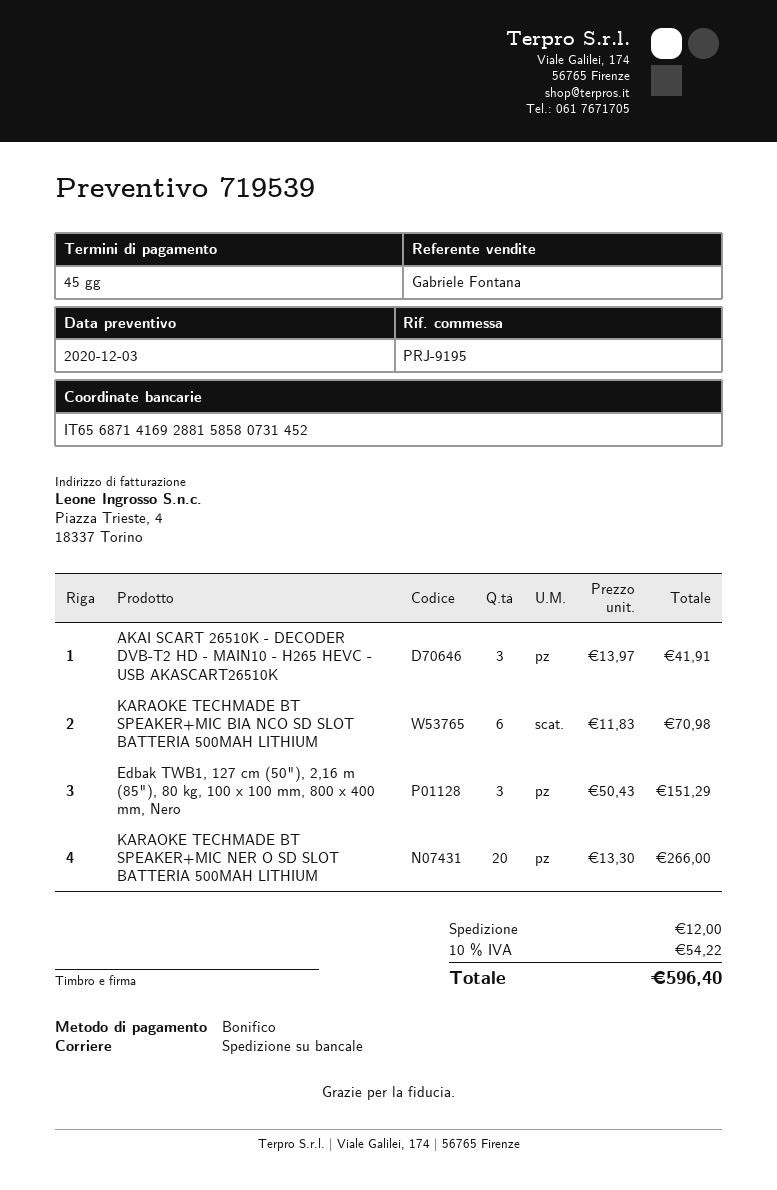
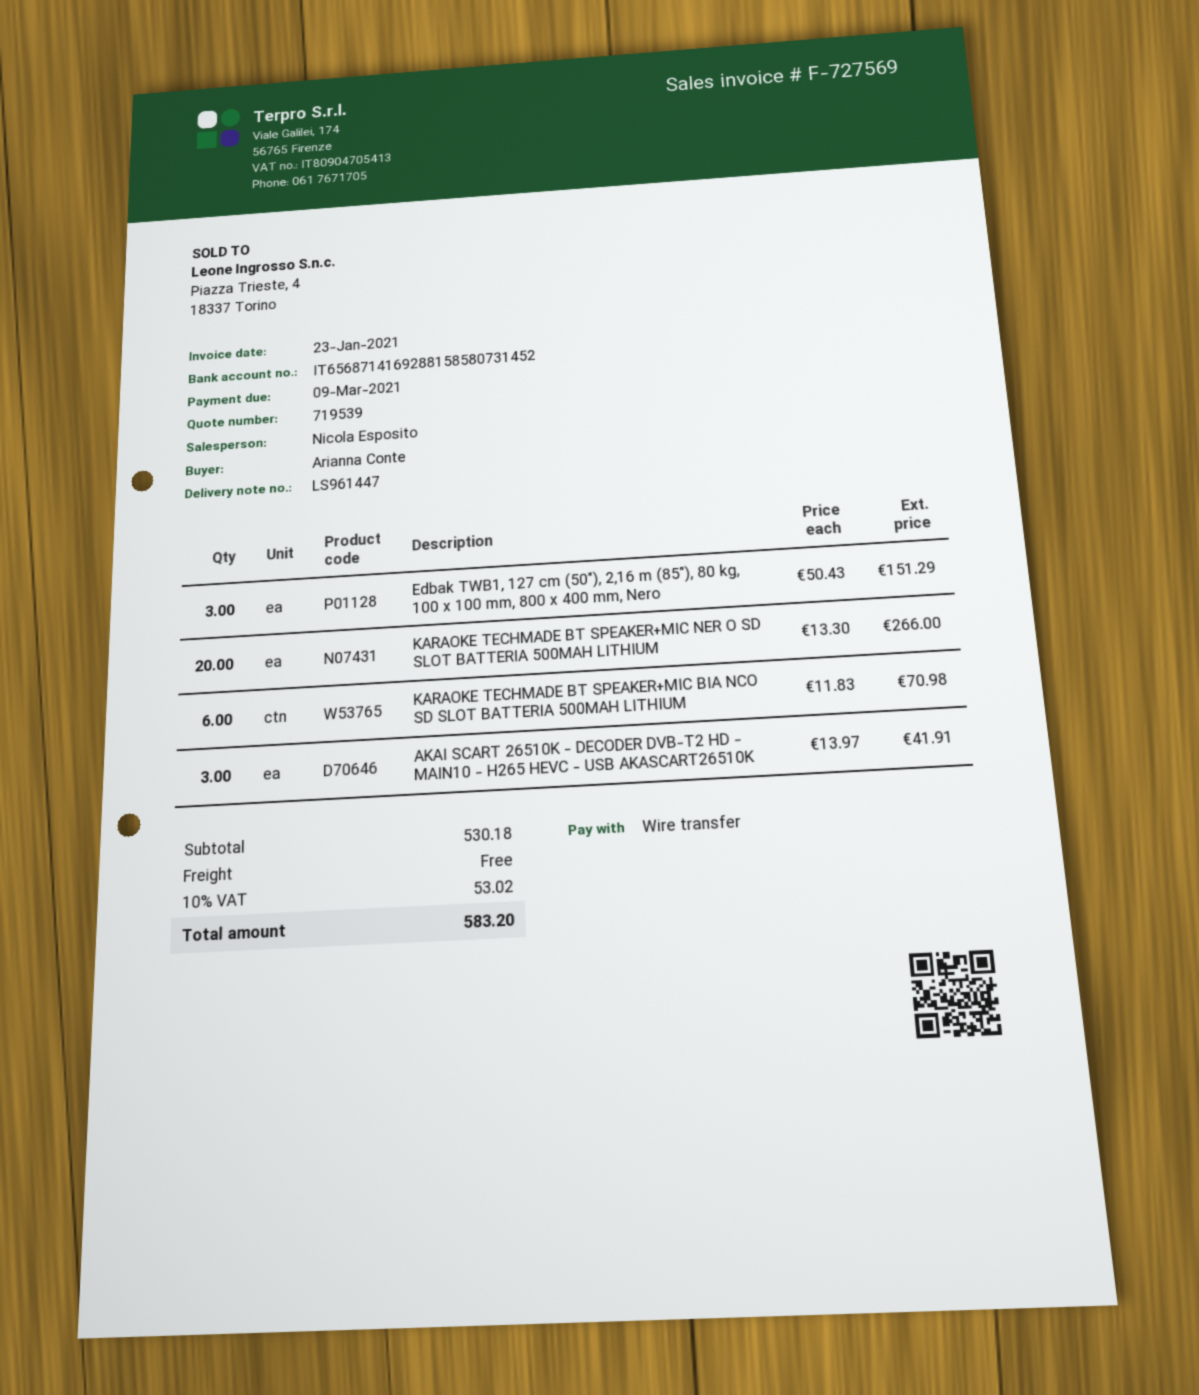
sales rep: Gabriele Fontana -> Nicola Esposito
shipping: 12.00 -> 0.00
tax: 10% = 54.22 -> 10% = 53.02
total: 596.40 -> 583.20

